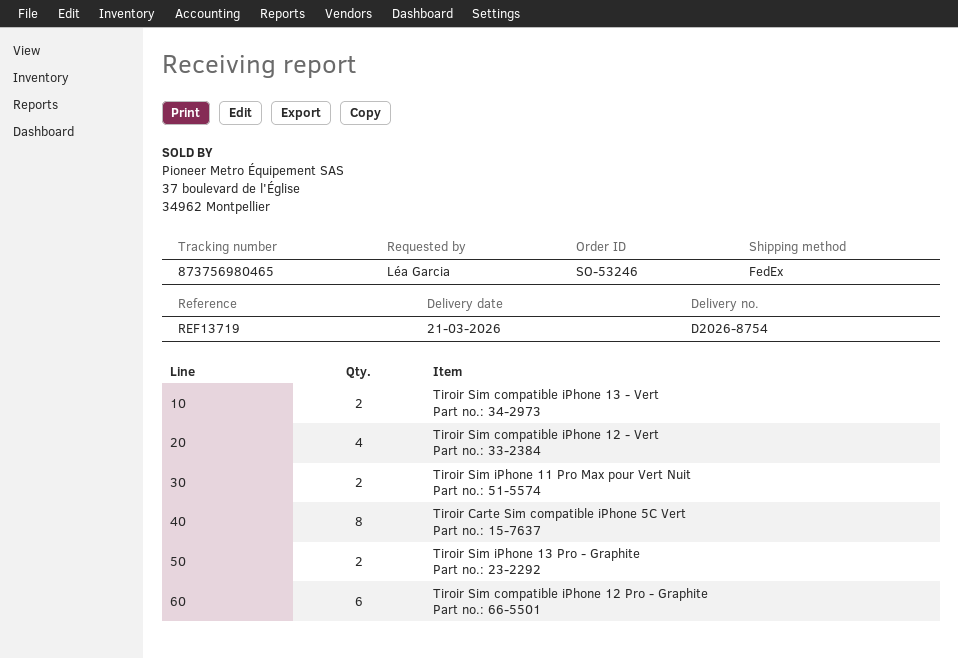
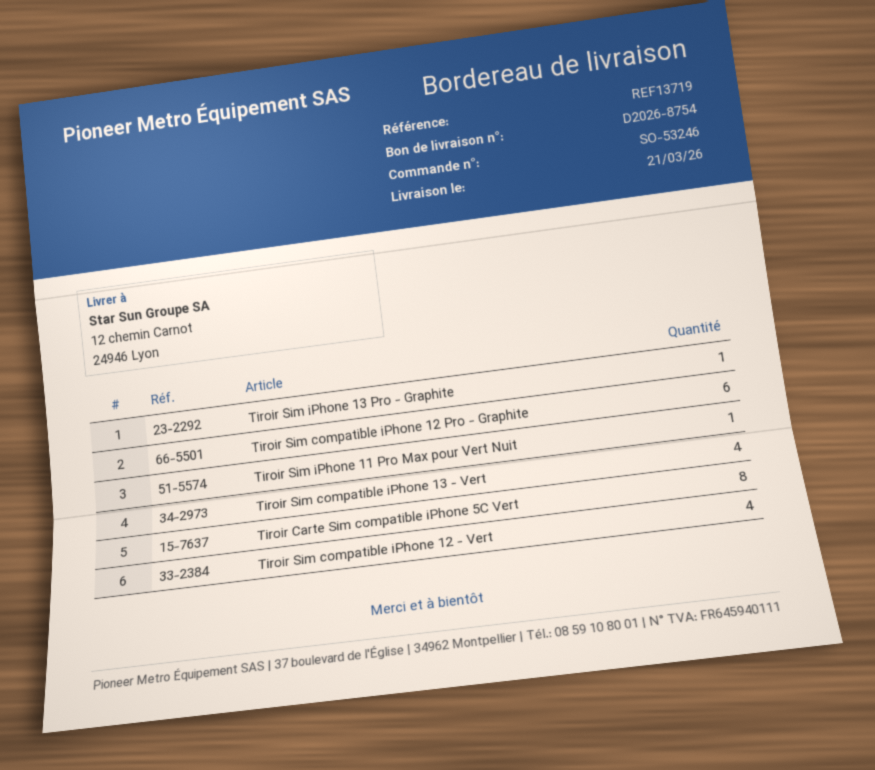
Tiroir Sim compatible iPhone 13 - Vert: 2 -> 4
Tiroir Sim iPhone 11 Pro Max pour Vert Nuit: 2 -> 1
Tiroir Sim iPhone 13 Pro - Graphite: 2 -> 1

